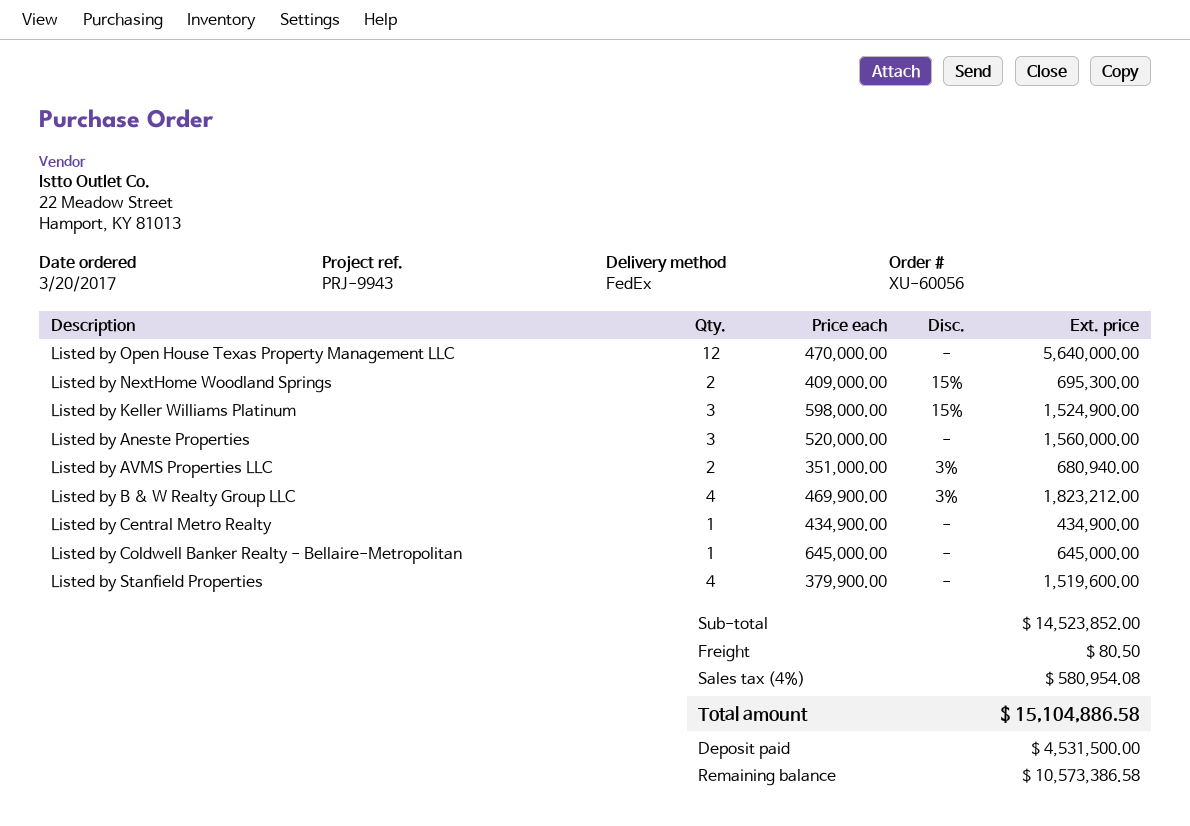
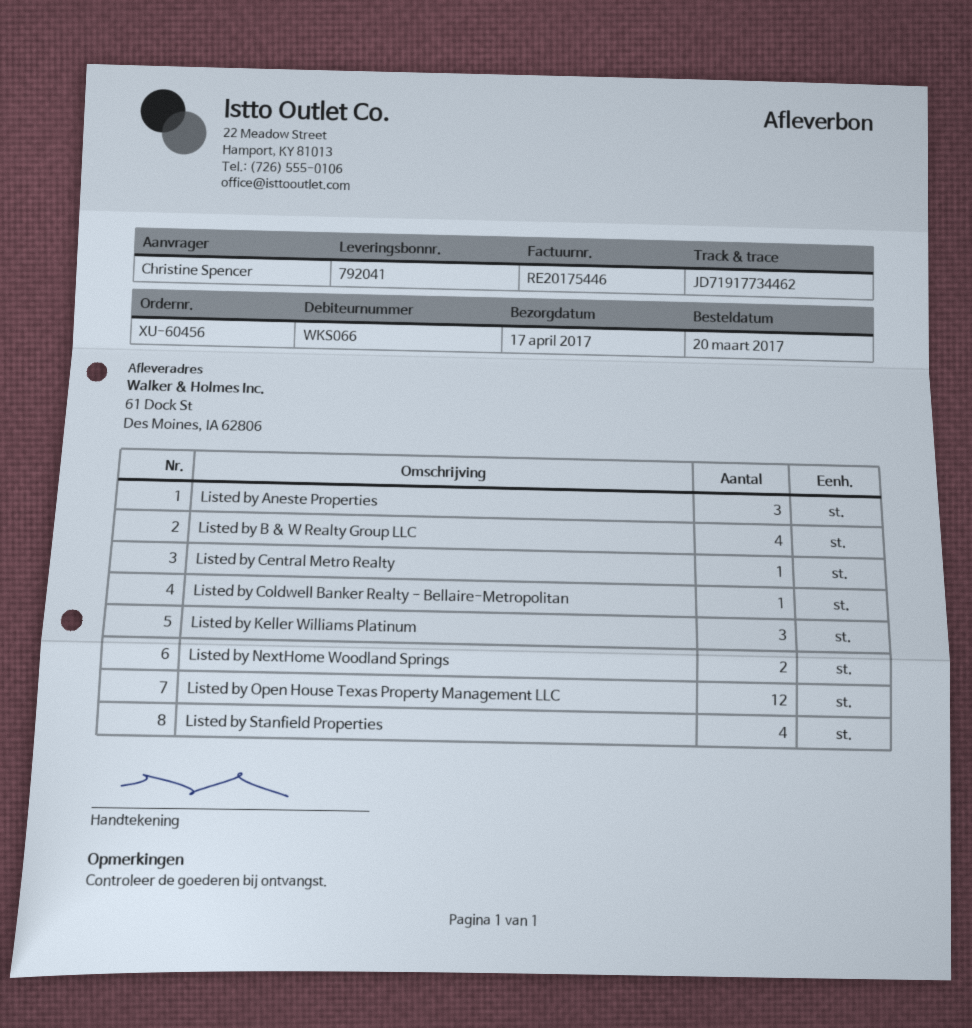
order number: XU-60056 -> XU-60456
Listed by AVMS Properties LLC: 2 -> none

